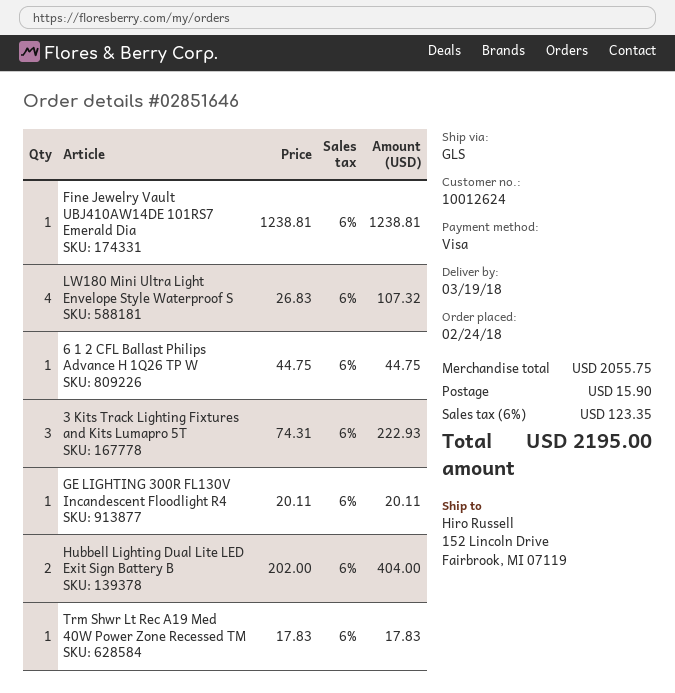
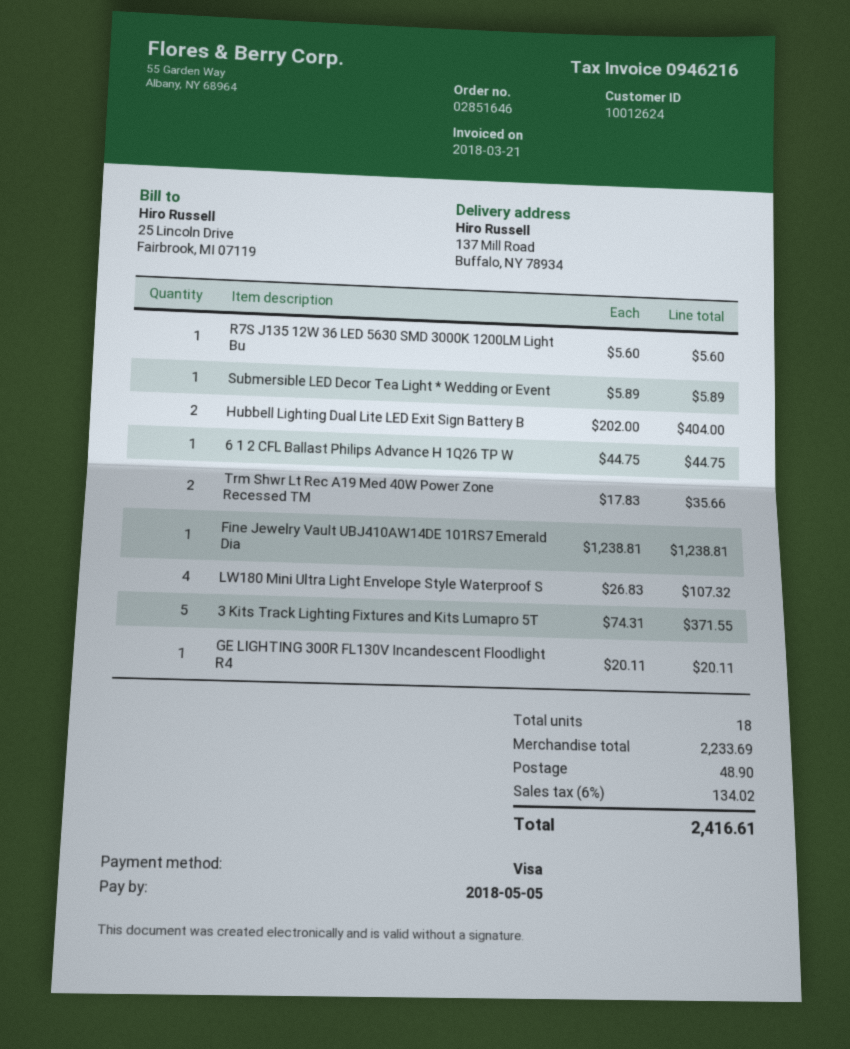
ship to: 152 Lincoln Drive, Fairbrook, MI 07119 -> 137 Mill Road, Buffalo, NY 78934
3 Kits Track Lighting Fixtures and Kits Lumapro 5T: 3 x 74.31 = 222.93 -> 5 x 74.31 = 371.55
Trm Shwr Lt Rec A19 Med 40W Power Zone Recessed TM: 1 x 17.83 = 17.83 -> 2 x 17.83 = 35.66
R7S J135 12W 36 LED 5630 SMD 3000K 1200LM Light Bu: none -> 1 x 5.60 = 5.60
Submersible LED Decor Tea Light * Wedding or Event: none -> 1 x 5.89 = 5.89
subtotal: 2055.75 -> 2233.69
shipping: 15.90 -> 48.90
tax: 6% = 123.35 -> 6% = 134.02
total: 2195.00 -> 2416.61

